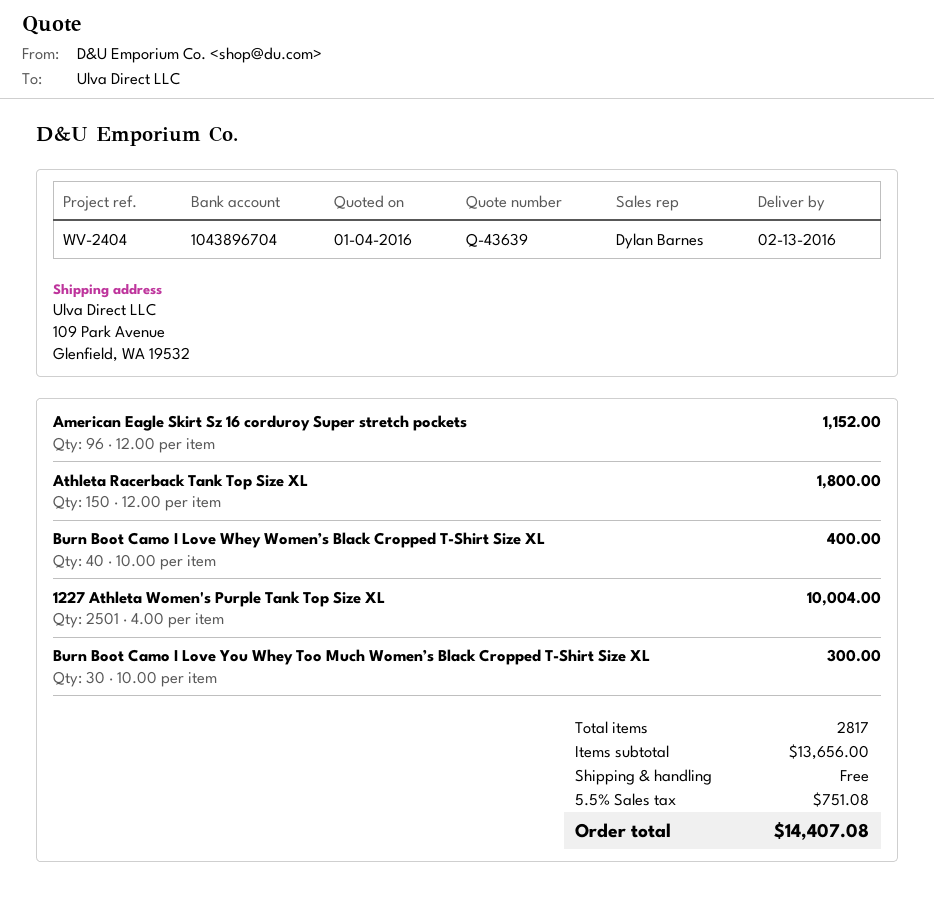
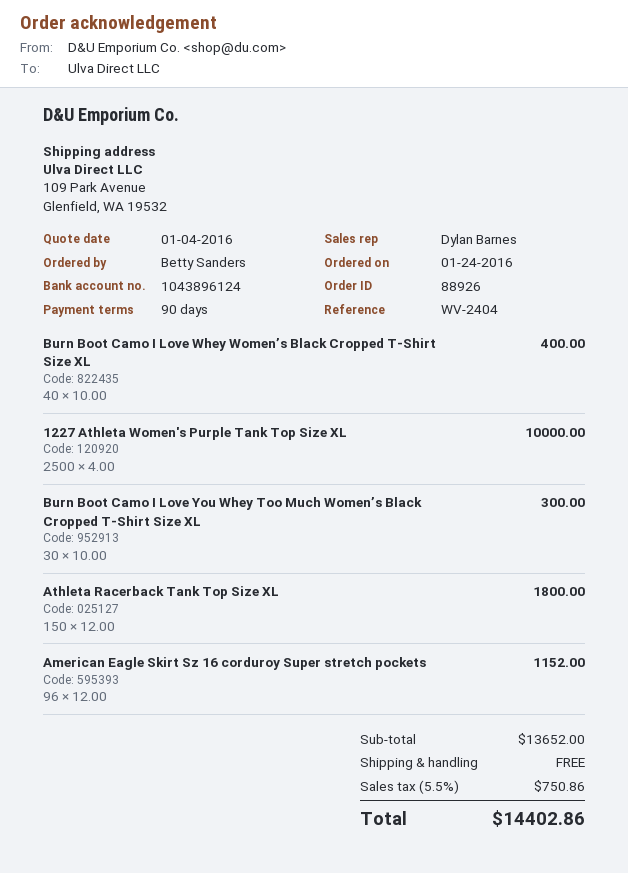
bank account: 1043896704 -> 1043896124
1227 Athleta Women's Purple Tank Top Size XL: 2501 x 4.00 = 10004.00 -> 2500 x 4.00 = 10000.00
subtotal: 13656.00 -> 13652.00
tax: 5.5% = 751.08 -> 5.5% = 750.86
total: 14407.08 -> 14402.86

